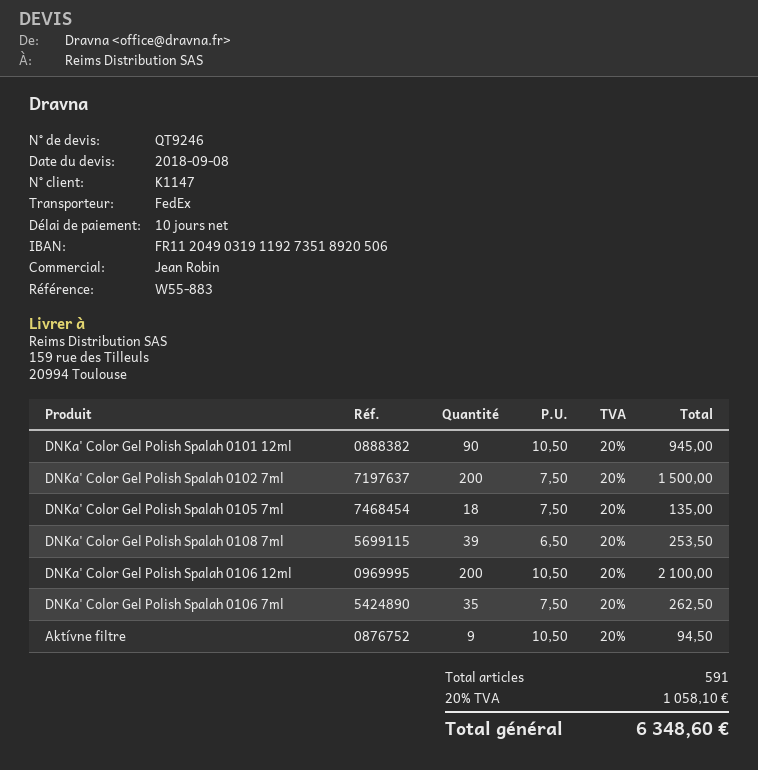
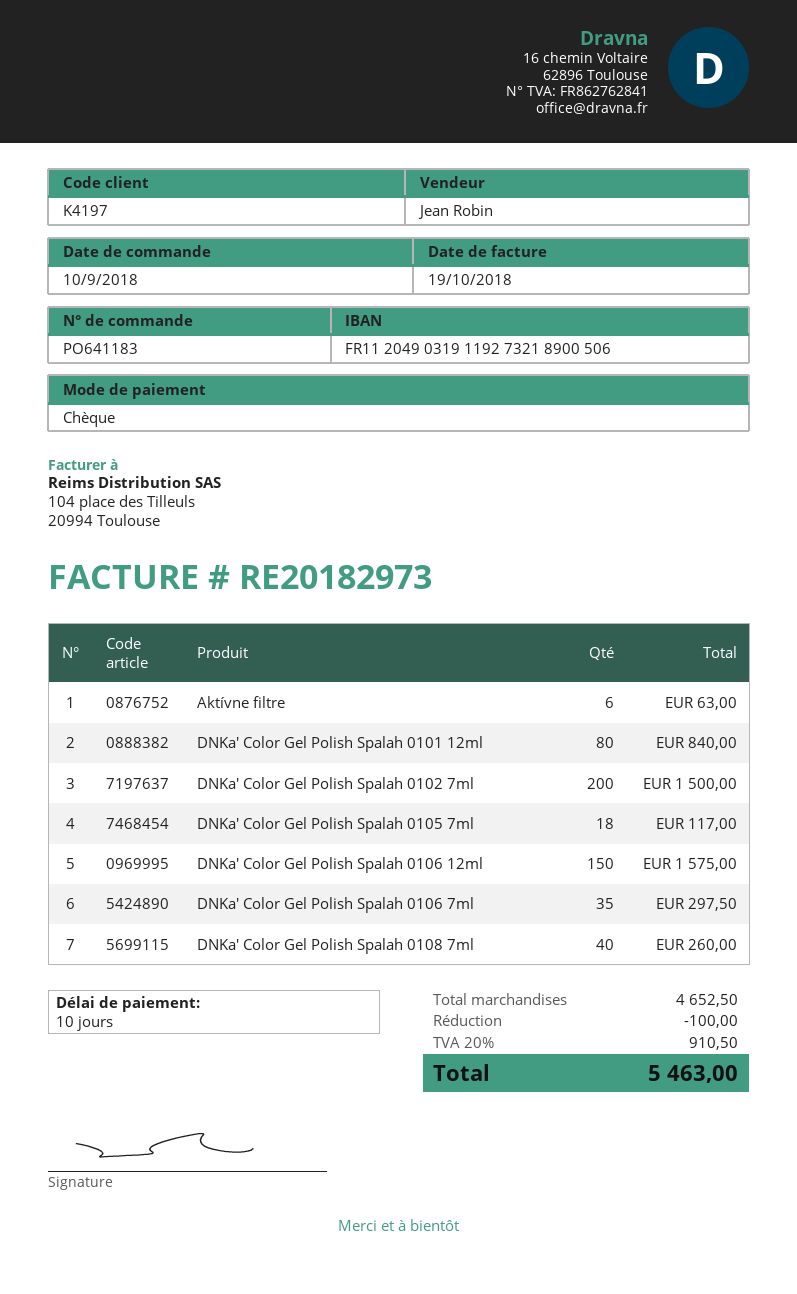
customer number: K1147 -> K4197
bank account: FR1120490319119273518920506 -> FR1120490319119273218900506
DNKa' Color Gel Polish Spalah 0101 12ml: 90 for 945.00 -> 80 for 840.00
DNKa' Color Gel Polish Spalah 0105 7ml: 18 for 135.00 -> 18 for 117.00
DNKa' Color Gel Polish Spalah 0108 7ml: 39 for 253.50 -> 40 for 260.00
DNKa' Color Gel Polish Spalah 0106 12ml: 200 for 2100.00 -> 150 for 1575.00
DNKa' Color Gel Polish Spalah 0106 7ml: 35 for 262.50 -> 35 for 297.50
Aktívne filtre: 9 for 94.50 -> 6 for 63.00
discount: none -> 100.00
tax: 20% = 1058.10 -> 20% = 910.50
total: 6348.60 -> 5463.00

